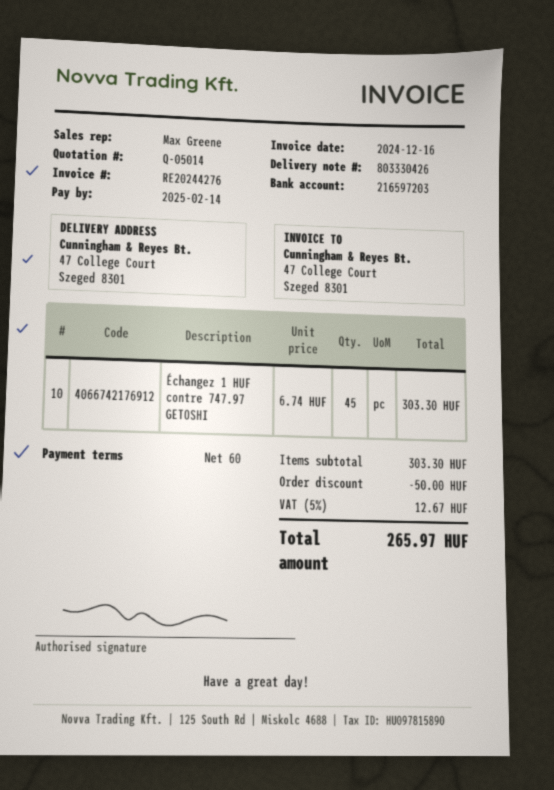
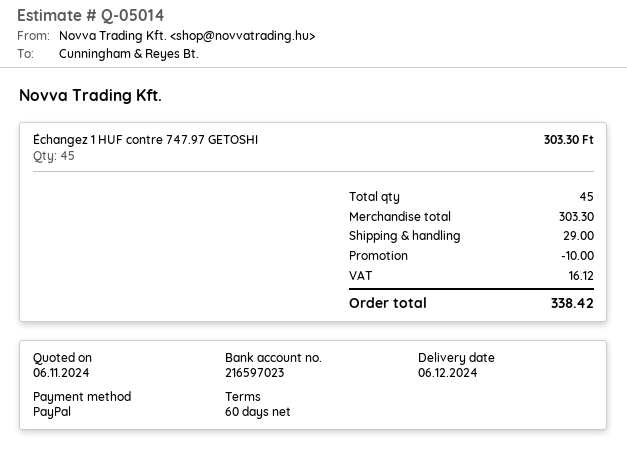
bank account: 216597203 -> 216597023
discount: 50.00 -> 10.00
shipping: none -> 29.00
tax: 12.67 -> 16.12
total: 265.97 -> 338.42

